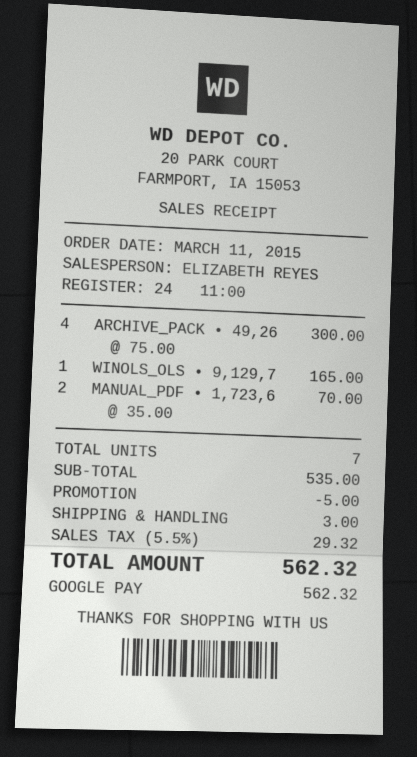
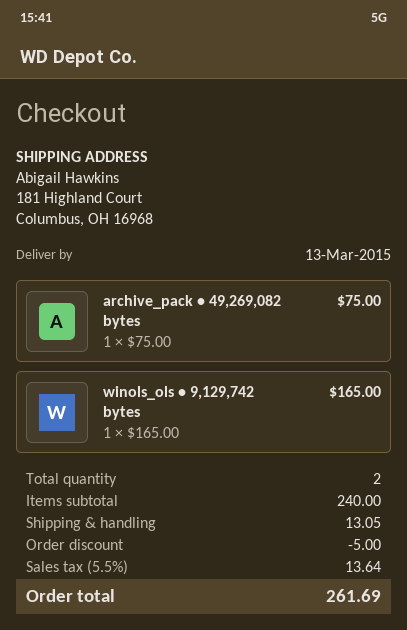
ARCHIVE_PACK • 49,26: 4 x 75.00 = 300.00 -> 1 x 75.00 = 75.00
MANUAL_PDF • 1,723,6: 2 x 35.00 = 70.00 -> none
total quantity: 7 -> 2
subtotal: 535.00 -> 240.00
shipping: 3.00 -> 13.05
tax: 5.5% = 29.32 -> 5.5% = 13.64
total: 562.32 -> 261.69

